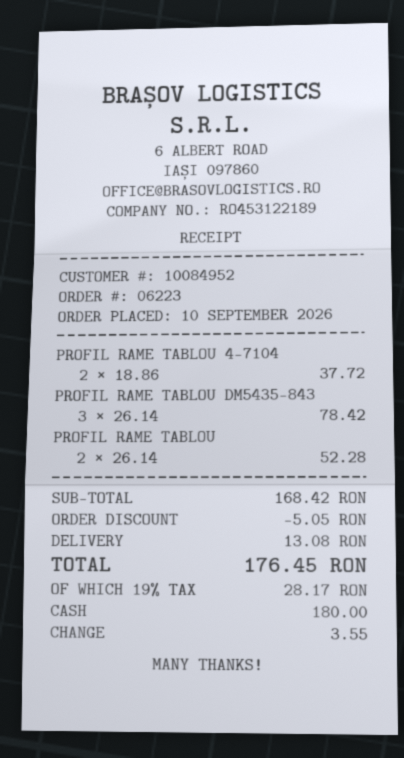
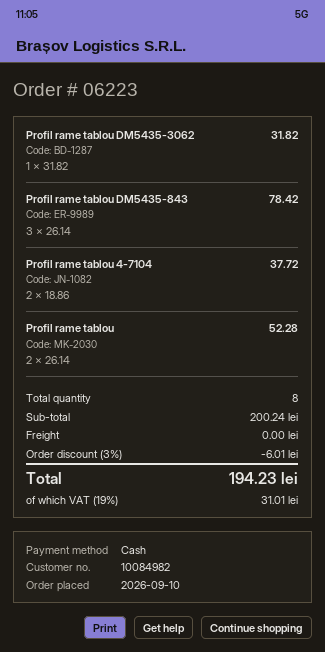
customer number: 10084952 -> 10084982
Profil rame tablou DM5435-3062: none -> 1 x 31.82 = 31.82
subtotal: 168.42 -> 200.24
discount: 5.05 -> 6.01
shipping: 13.08 -> 0.00
tax: 19% = 28.17 -> 19% = 31.01
total: 176.45 -> 194.23

